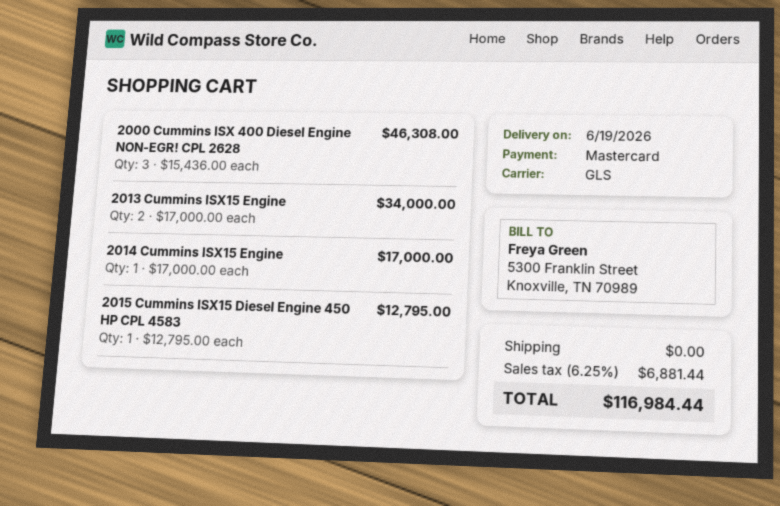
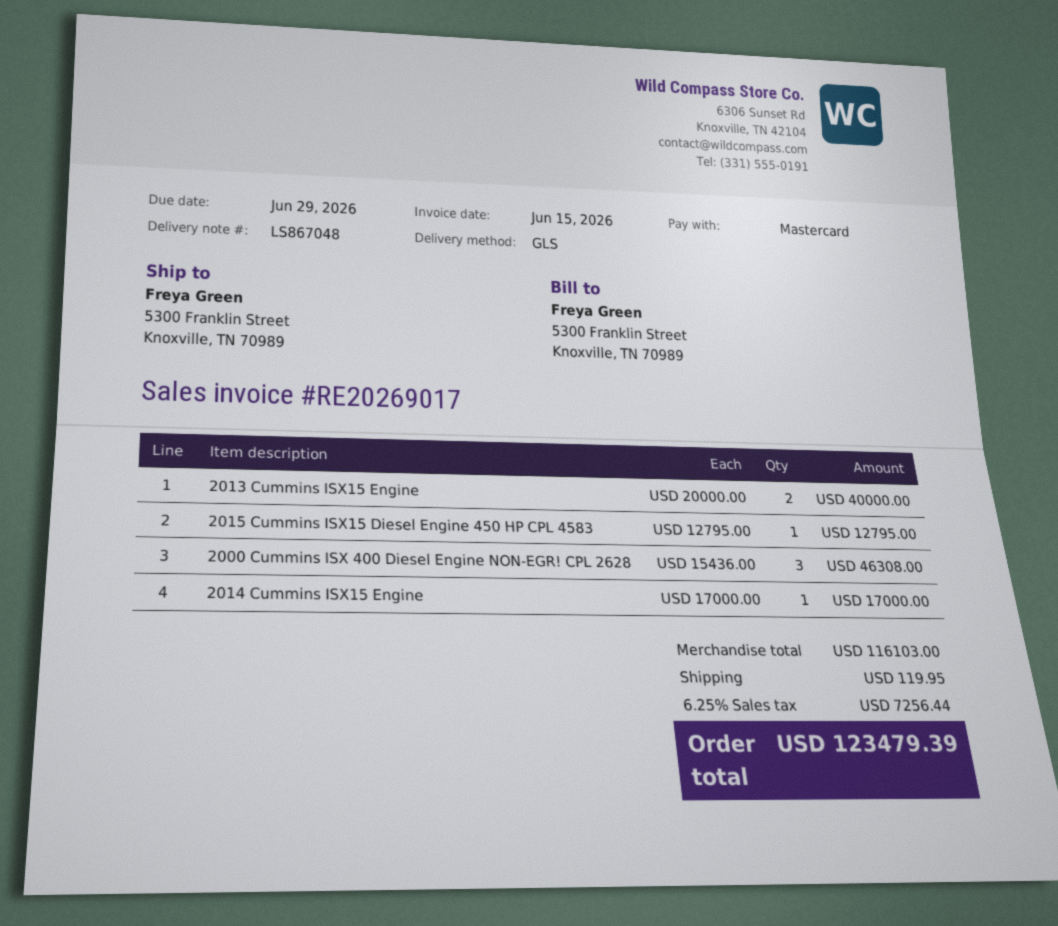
2013 Cummins ISX15 Engine: 2 x 17000.00 = 34000.00 -> 2 x 20000.00 = 40000.00
shipping: 0.00 -> 119.95
tax: 6.25% = 6881.44 -> 6.25% = 7256.44
total: 116984.44 -> 123479.39

